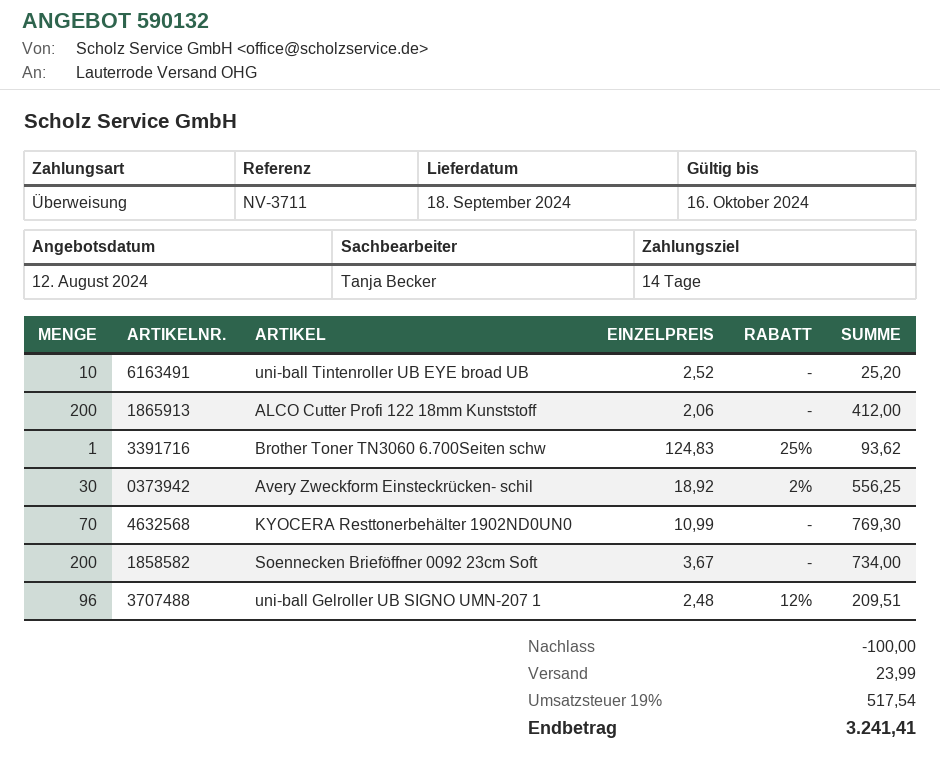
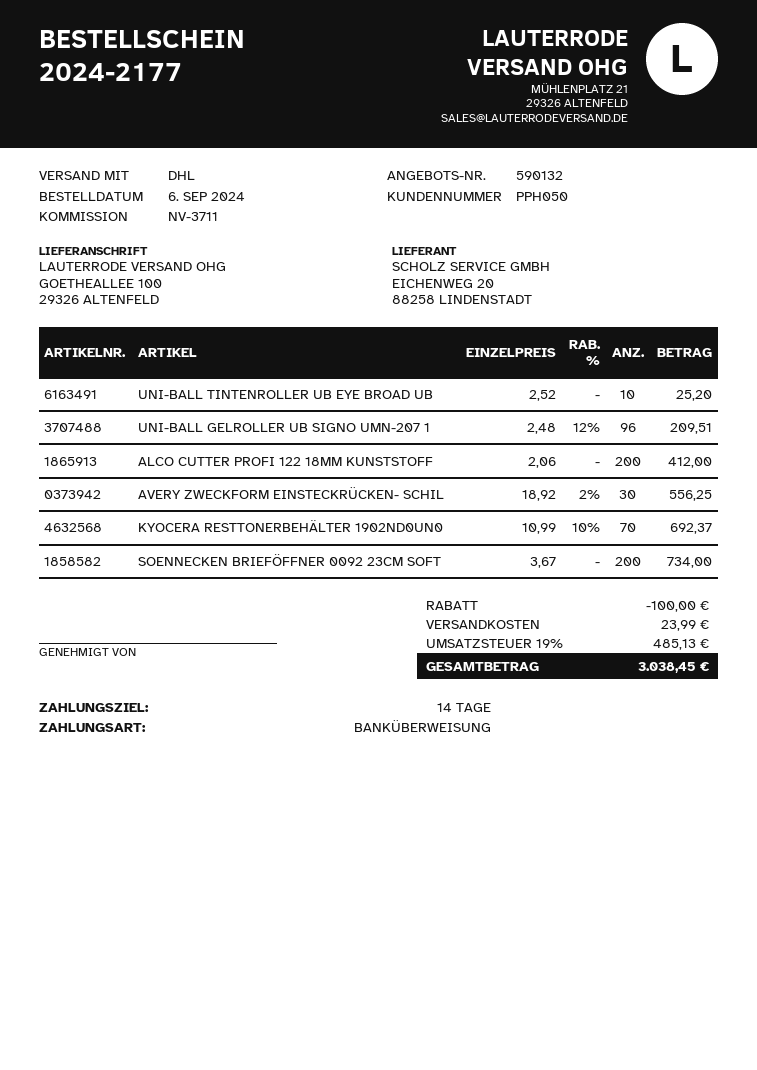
Brother Toner TN3060 6.700Seiten schw: 1 x 124.83 - 25% = 93.62 -> none
KYOCERA Resttonerbehälter 1902ND0UN0: 70 x 10.99 = 769.30 -> 70 x 10.99 - 10% = 692.37
tax: 19% = 517.54 -> 19% = 485.13
total: 3241.41 -> 3038.45

